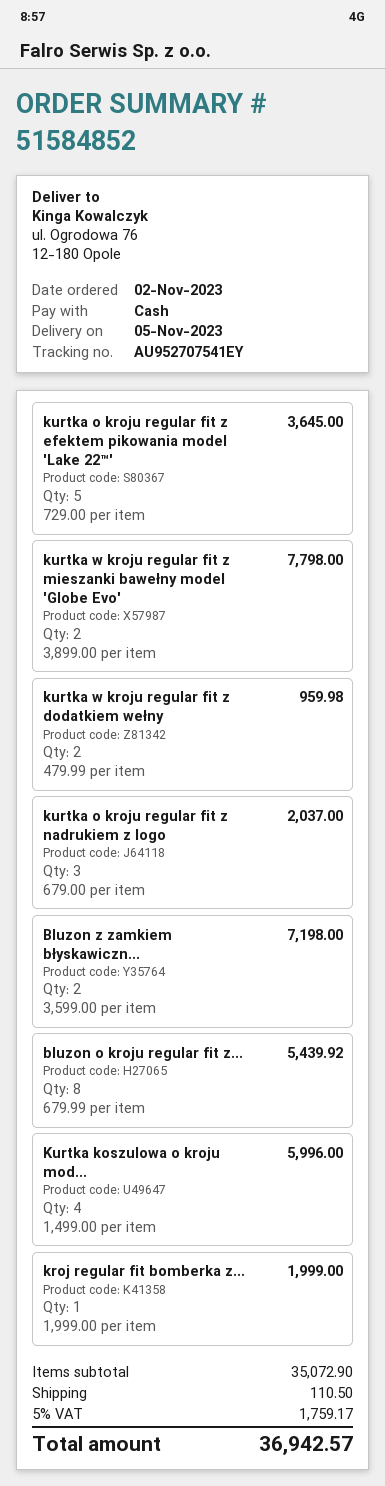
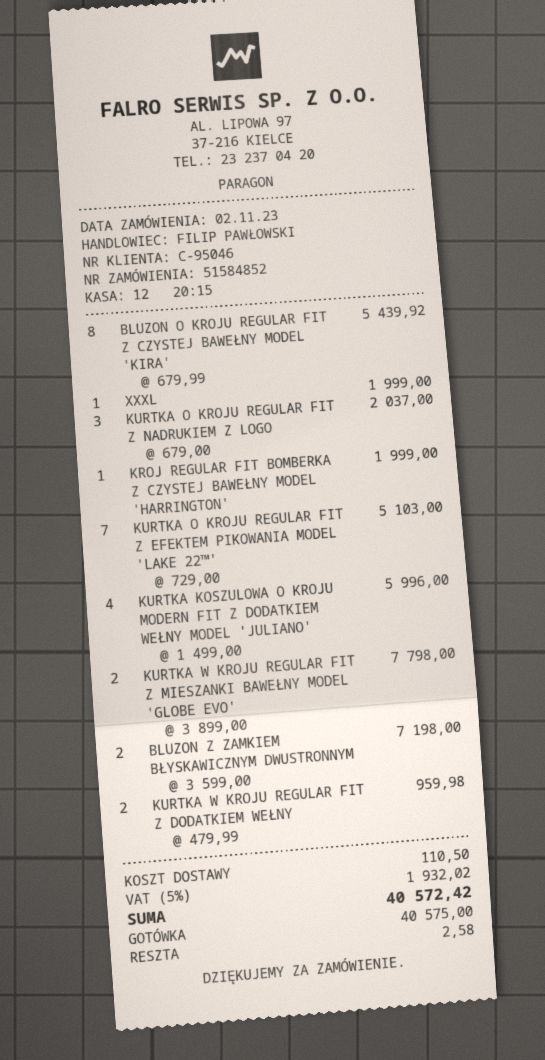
kurtka o kroju regular fit z efektem pikowania model 'Lake 22™': 5 x 729.00 = 3645.00 -> 7 x 729.00 = 5103.00
XXXL: none -> 1 x 1999.00 = 1999.00
tax: 5% = 1759.17 -> 5% = 1932.02
total: 36942.57 -> 40572.42

